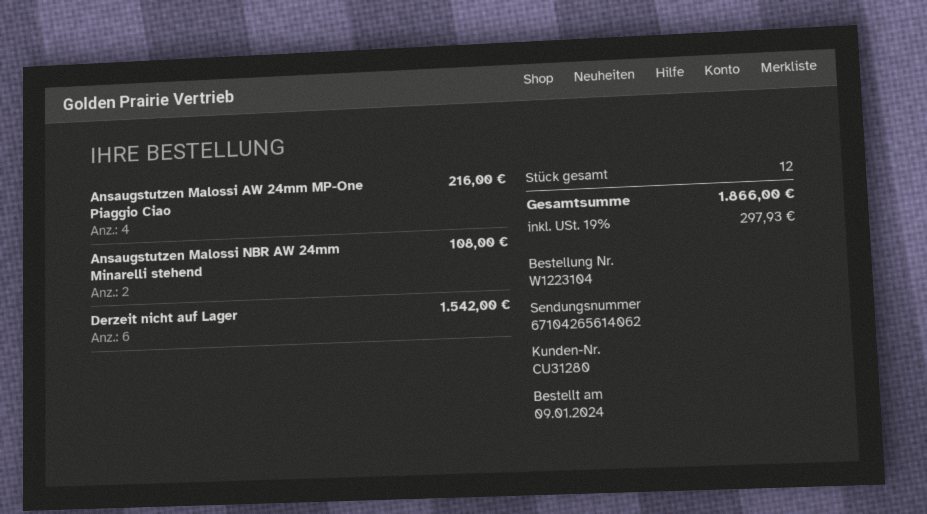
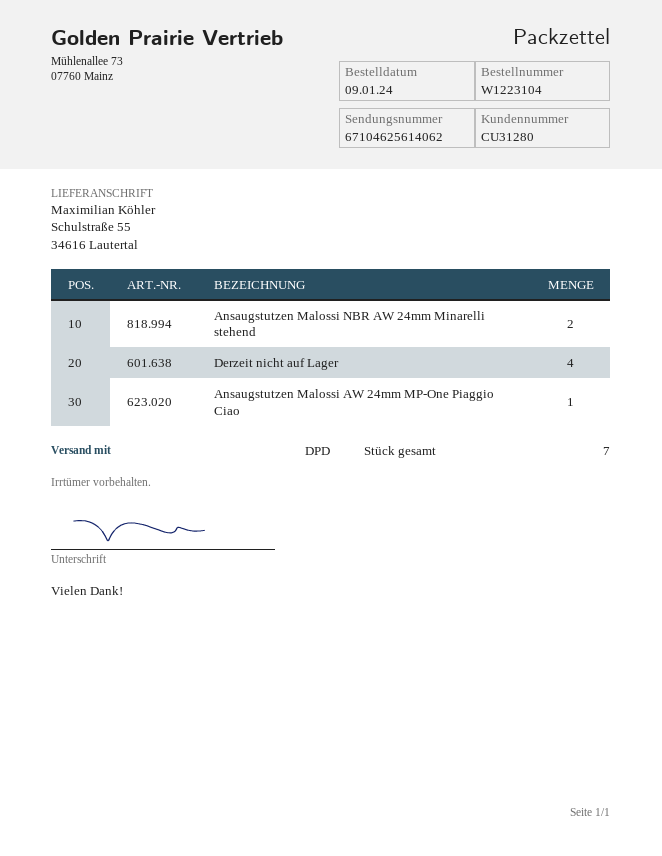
tracking number: 67104265614062 -> 67104625614062
Ansaugstutzen Malossi AW 24mm MP-One Piaggio Ciao: 4 -> 1
Derzeit nicht auf Lager: 6 -> 4
total quantity: 12 -> 7

